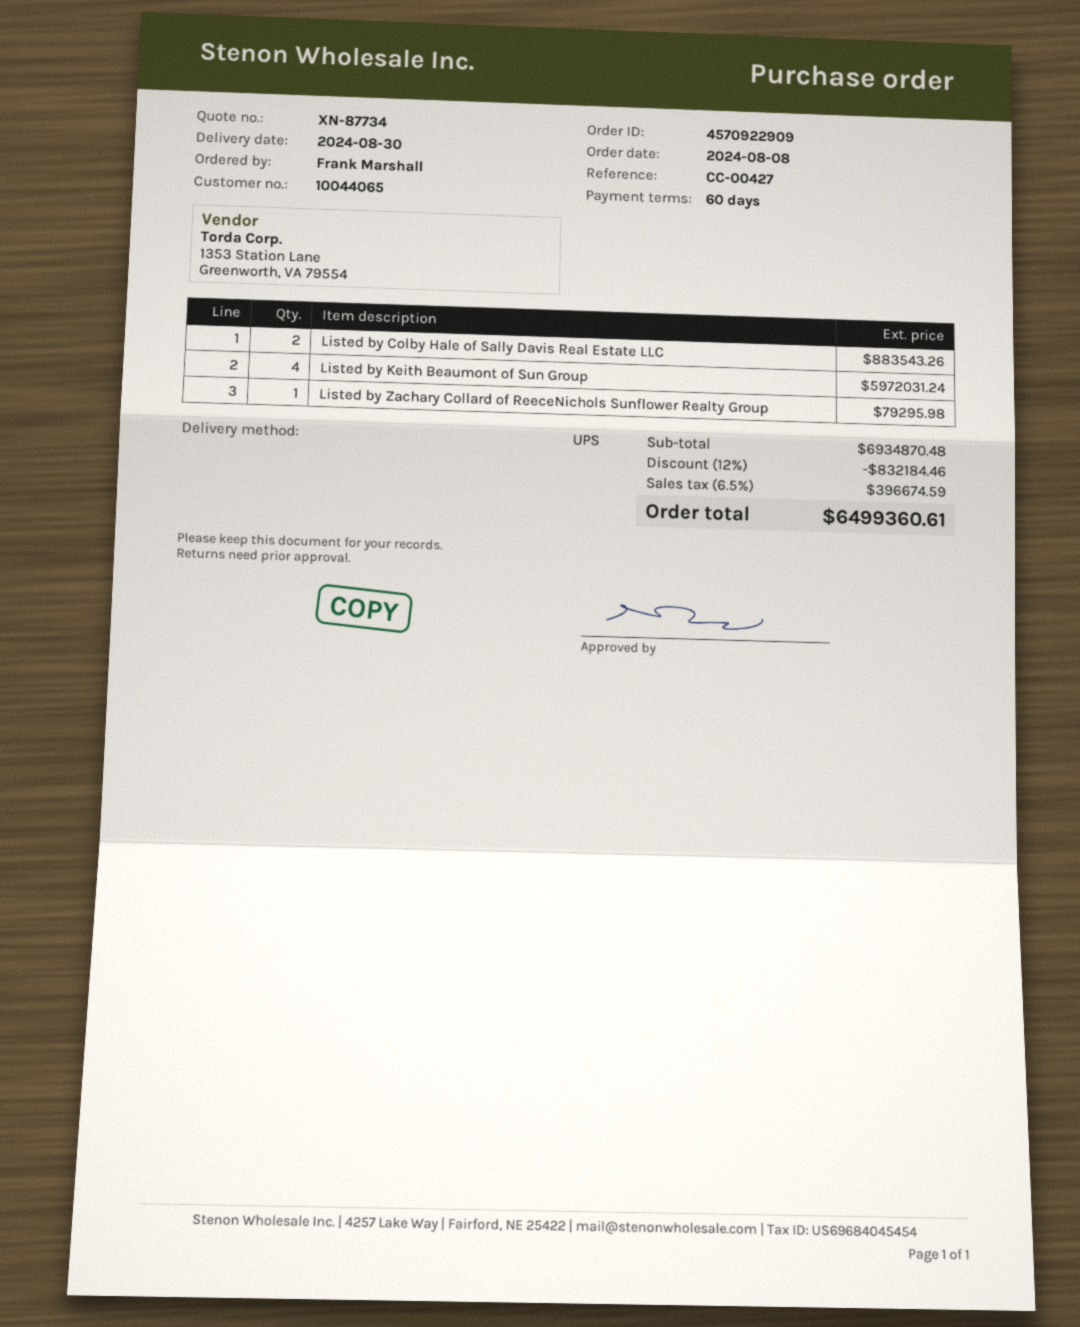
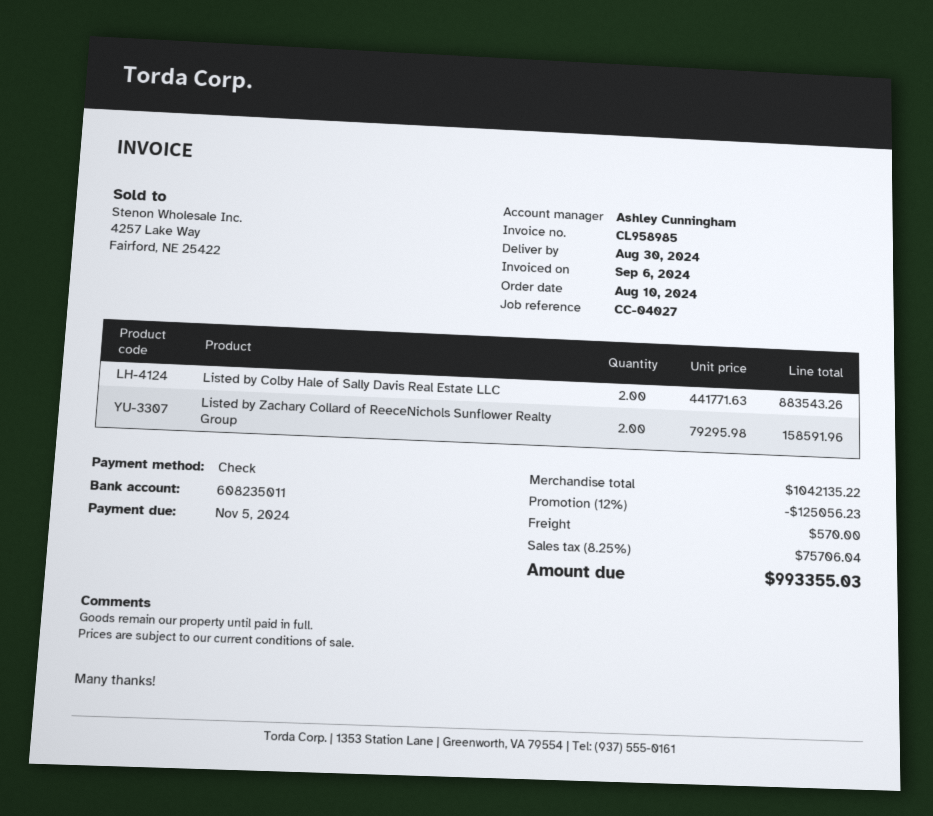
order date: 2024-08-08 -> 2024-08-10
reference: CC-00427 -> CC-04027
Listed by Keith Beaumont of Sun Group: 4 for 5972031.24 -> none
Listed by Zachary Collard of ReeceNichols Sunflower Realty Group: 1 for 79295.98 -> 2 for 158591.96
subtotal: 6934870.48 -> 1042135.22
discount: 12% = 832184.46 -> 12% = 125056.23
shipping: none -> 570.00
tax: 6.5% = 396674.59 -> 8.25% = 75706.04
total: 6499360.61 -> 993355.03

